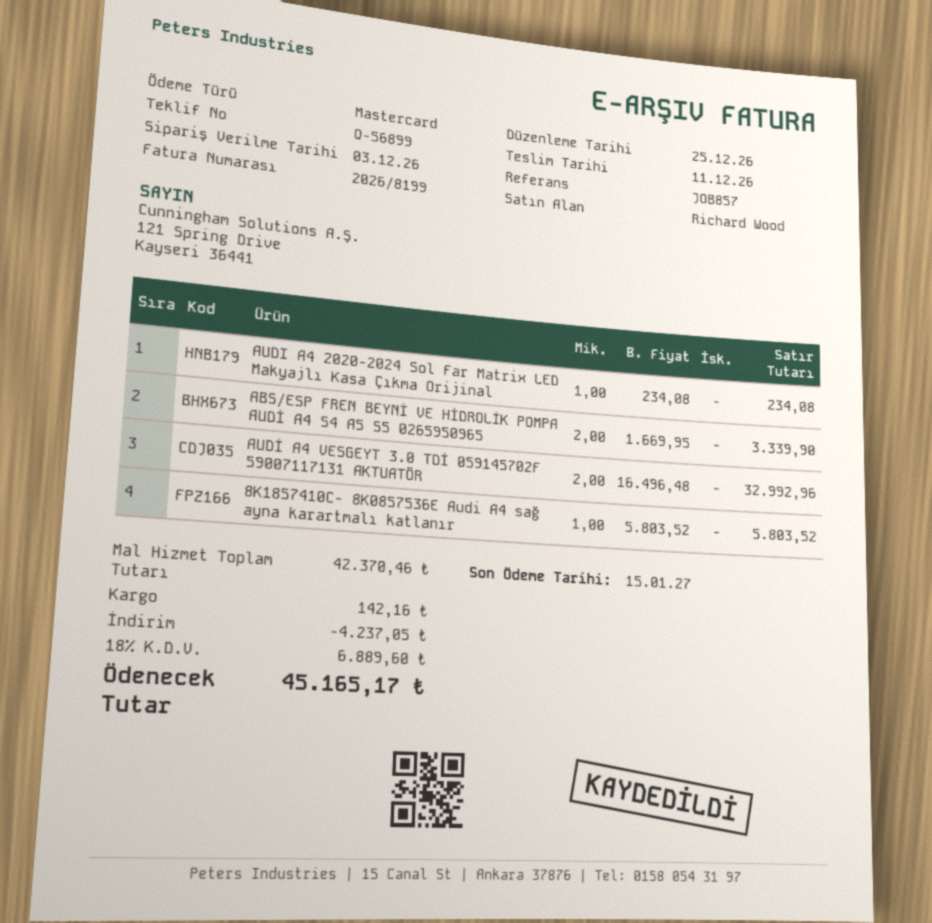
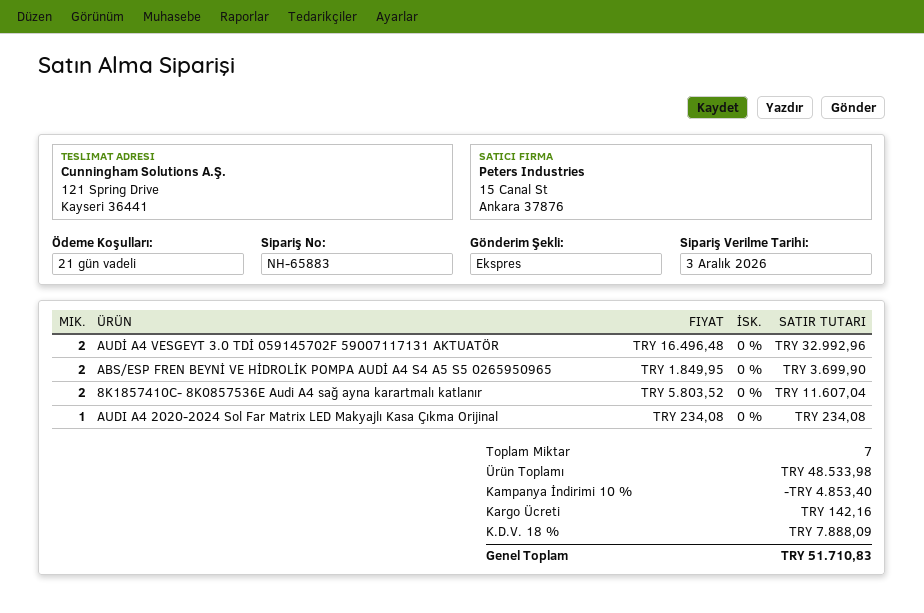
ABS/ESP FREN BEYNİ VE HİDROLİK POMPA AUDİ A4 S4 A5 S5 0265950965: 2 x 1669.95 = 3339.90 -> 2 x 1849.95 = 3699.90
8K1857410C- 8K0857536E Audi A4 sağ ayna karartmalı katlanır: 1 x 5803.52 = 5803.52 -> 2 x 5803.52 = 11607.04
subtotal: 42370.46 -> 48533.98
discount: 4237.05 -> 4853.40
tax: 18% = 6889.60 -> 18% = 7888.09
total: 45165.17 -> 51710.83

